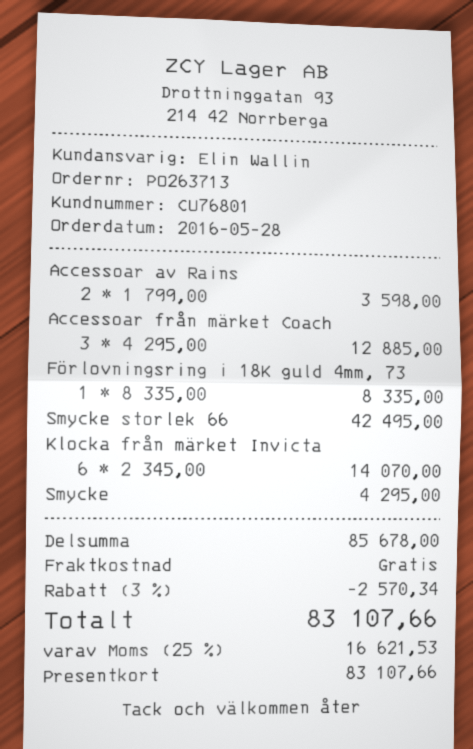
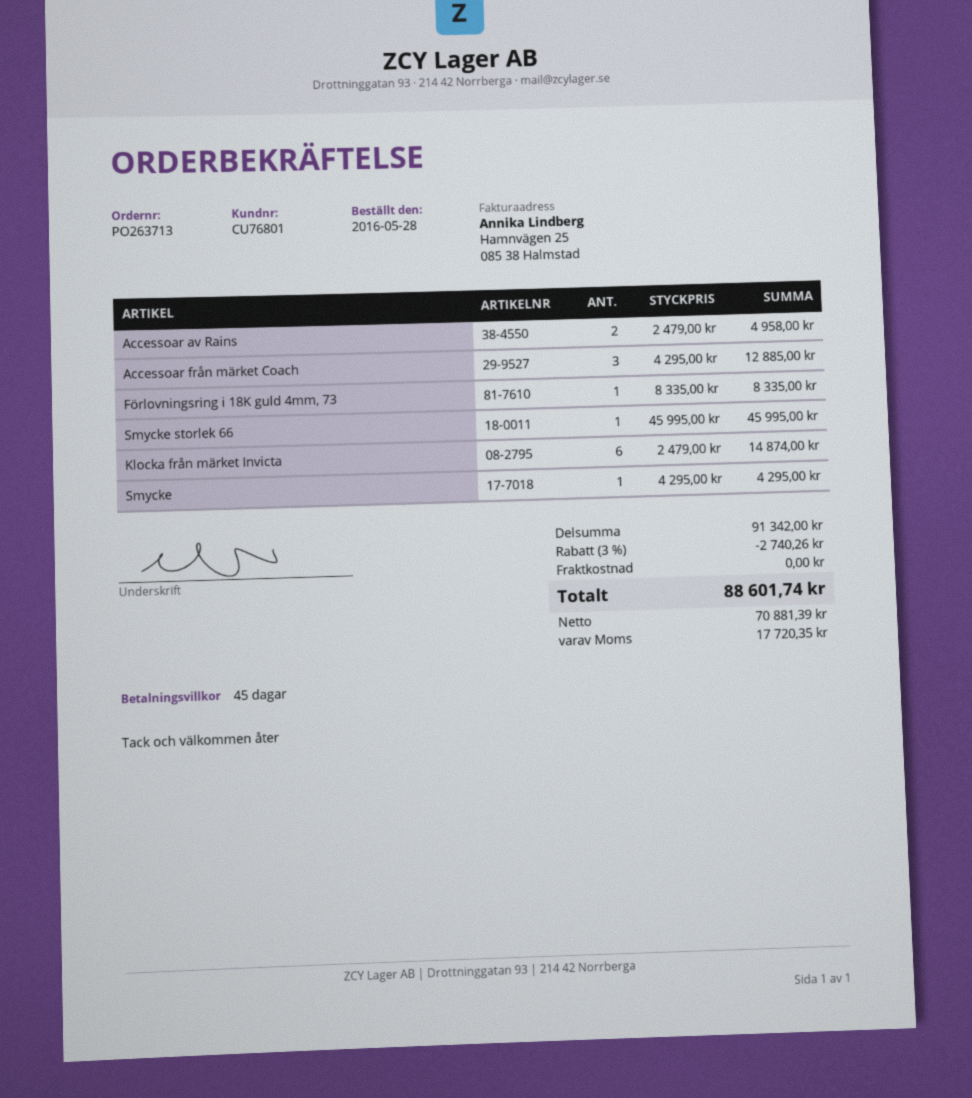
Accessoar av Rains: 2 x 1799.00 = 3598.00 -> 2 x 2479.00 = 4958.00
Smycke storlek 66: 1 x 42495.00 = 42495.00 -> 1 x 45995.00 = 45995.00
Klocka från märket Invicta: 6 x 2345.00 = 14070.00 -> 6 x 2479.00 = 14874.00
subtotal: 85678.00 -> 91342.00
discount: 3% = 2570.34 -> 3% = 2740.26
tax: 16621.53 -> 17720.35
total: 83107.66 -> 88601.74

